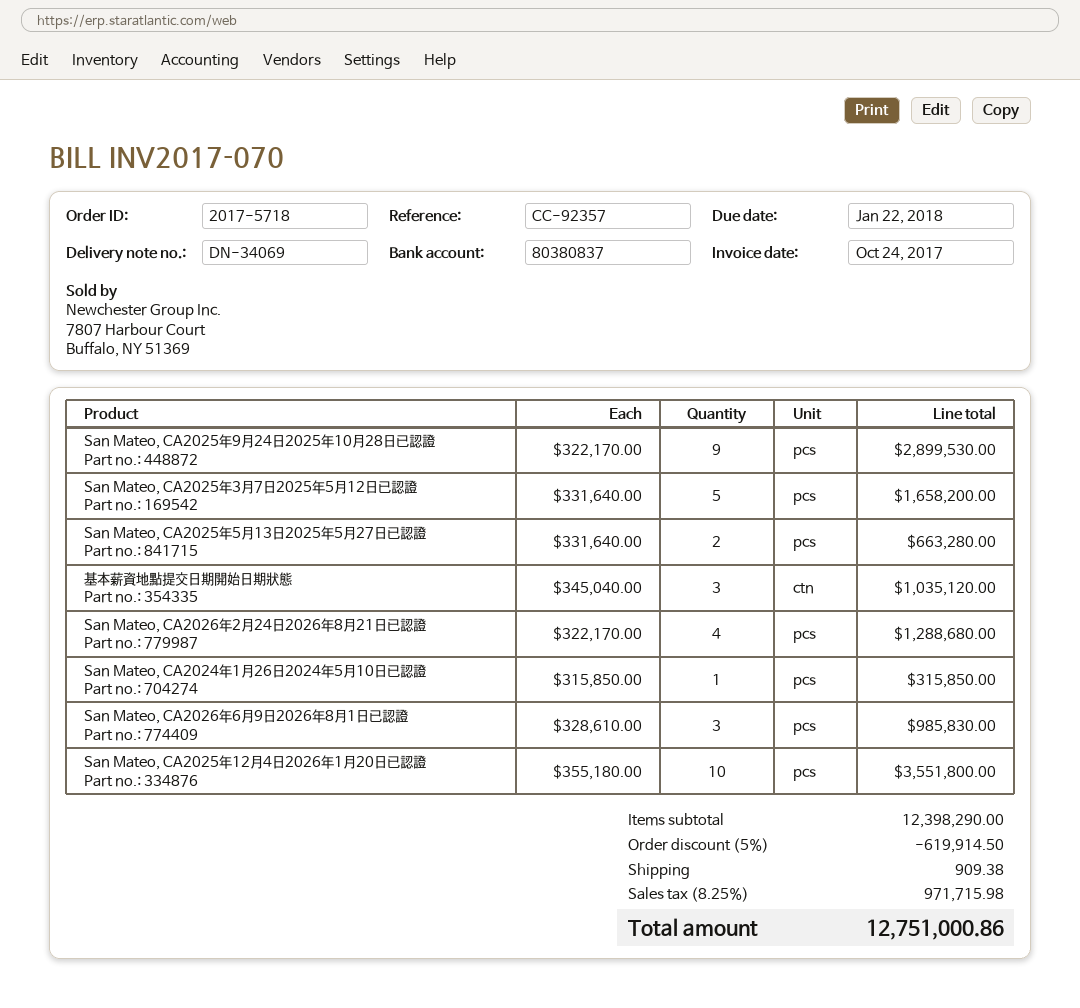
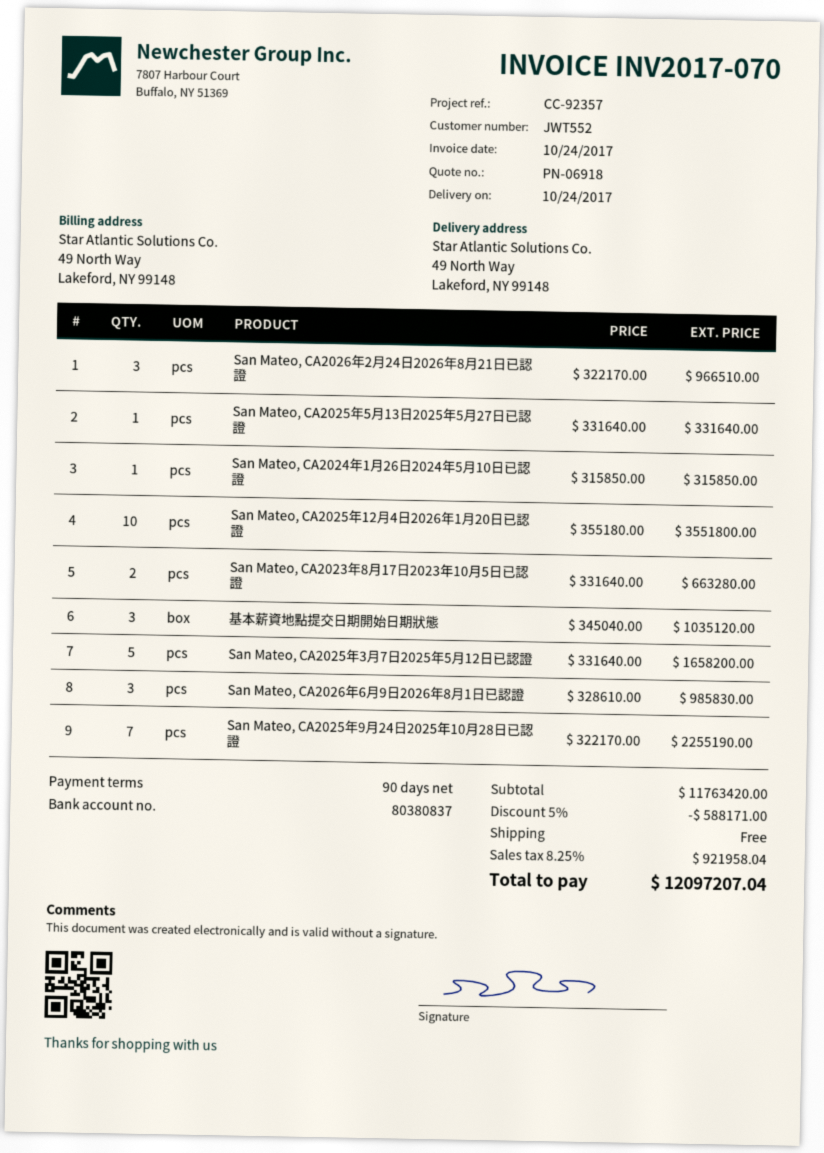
San Mateo, CA2025年9月24日2025年10月28日已認證: 9 x 322170.00 = 2899530.00 -> 7 x 322170.00 = 2255190.00
San Mateo, CA2025年5月13日2025年5月27日已認證: 2 x 331640.00 = 663280.00 -> 1 x 331640.00 = 331640.00
San Mateo, CA2026年2月24日2026年8月21日已認證: 4 x 322170.00 = 1288680.00 -> 3 x 322170.00 = 966510.00
San Mateo, CA2023年8月17日2023年10月5日已認證: none -> 2 x 331640.00 = 663280.00
subtotal: 12398290.00 -> 11763420.00
discount: 5% = 619914.50 -> 5% = 588171.00
shipping: 909.38 -> 0.00
tax: 8.25% = 971715.98 -> 8.25% = 921958.04
total: 12751000.86 -> 12097207.04

